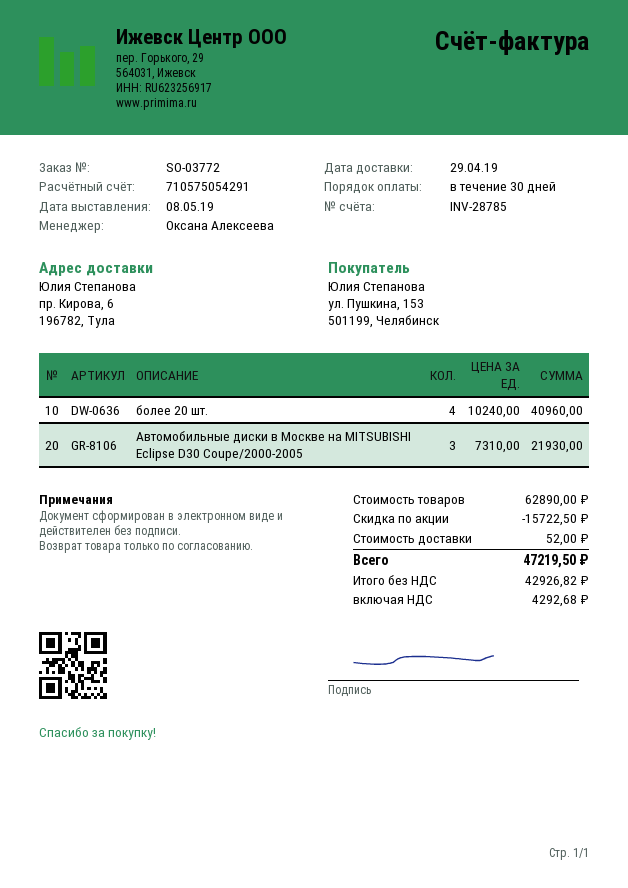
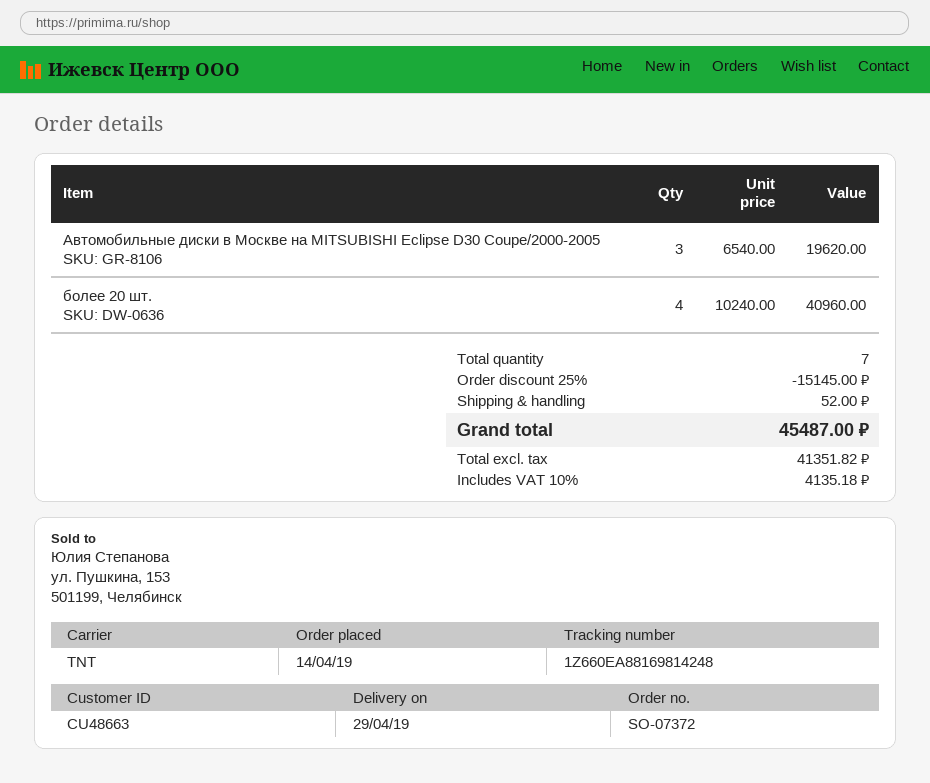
order number: SO-03772 -> SO-07372
Автомобильные диски в Москве на MITSUBISHI Eclipse D30 Coupe/2000-2005: 3 x 7310.00 = 21930.00 -> 3 x 6540.00 = 19620.00
discount: 15722.50 -> 15145.00
net: 42926.82 -> 41351.82
tax: 4292.68 -> 4135.18
total: 47219.50 -> 45487.00

